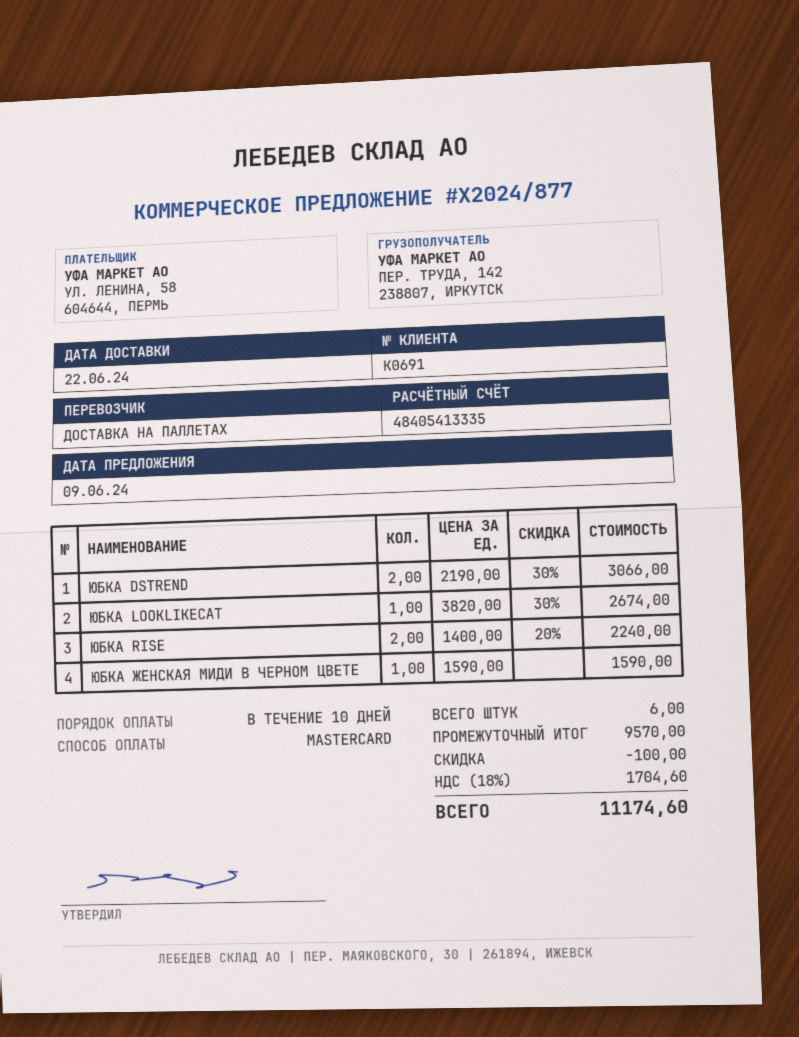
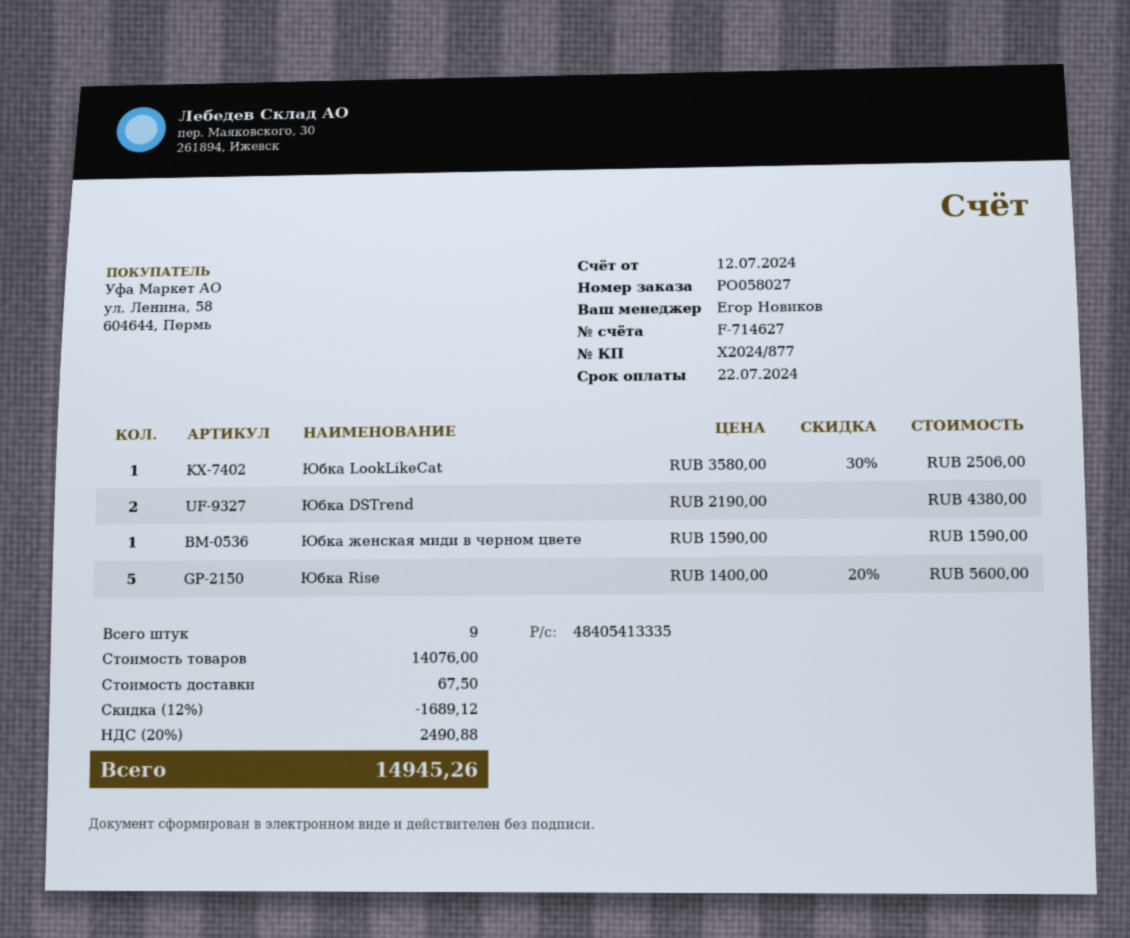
ЮБКА DSTREND: 2 x 2190.00 - 30% = 3066.00 -> 2 x 2190.00 = 4380.00
ЮБКА LOOKLIKECAT: 1 x 3820.00 - 30% = 2674.00 -> 1 x 3580.00 - 30% = 2506.00
ЮБКА RISE: 2 x 1400.00 - 20% = 2240.00 -> 5 x 1400.00 - 20% = 5600.00
total quantity: 6 -> 9
subtotal: 9570.00 -> 14076.00
discount: 100.00 -> 1689.12
shipping: none -> 67.50
tax: 18% = 1704.60 -> 20% = 2490.88
total: 11174.60 -> 14945.26

